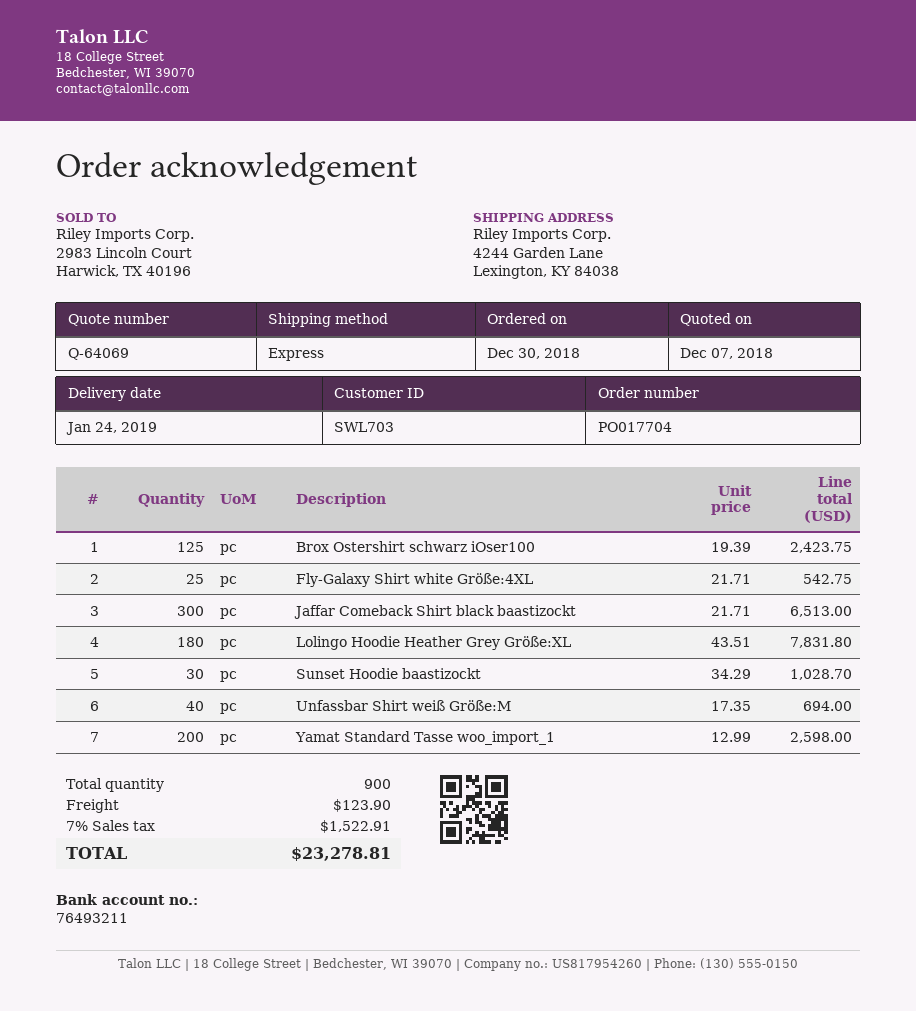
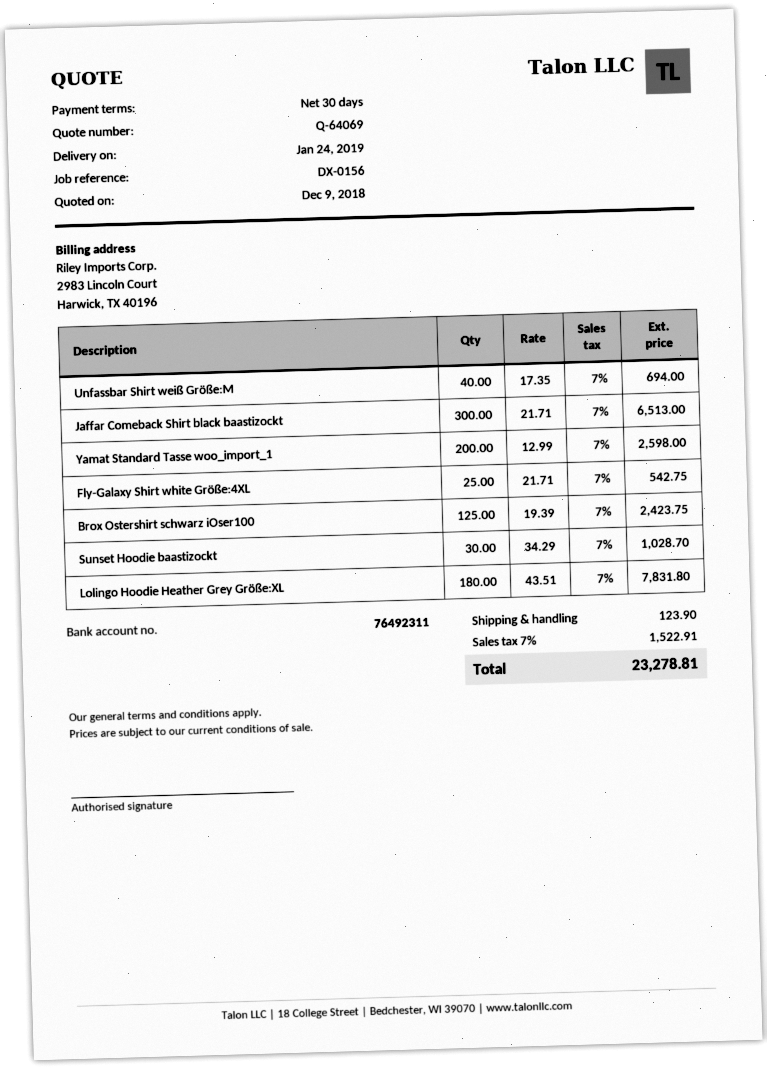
quote date: 2018-12-07 -> 2018-12-09
bank account: 76493211 -> 76492311

